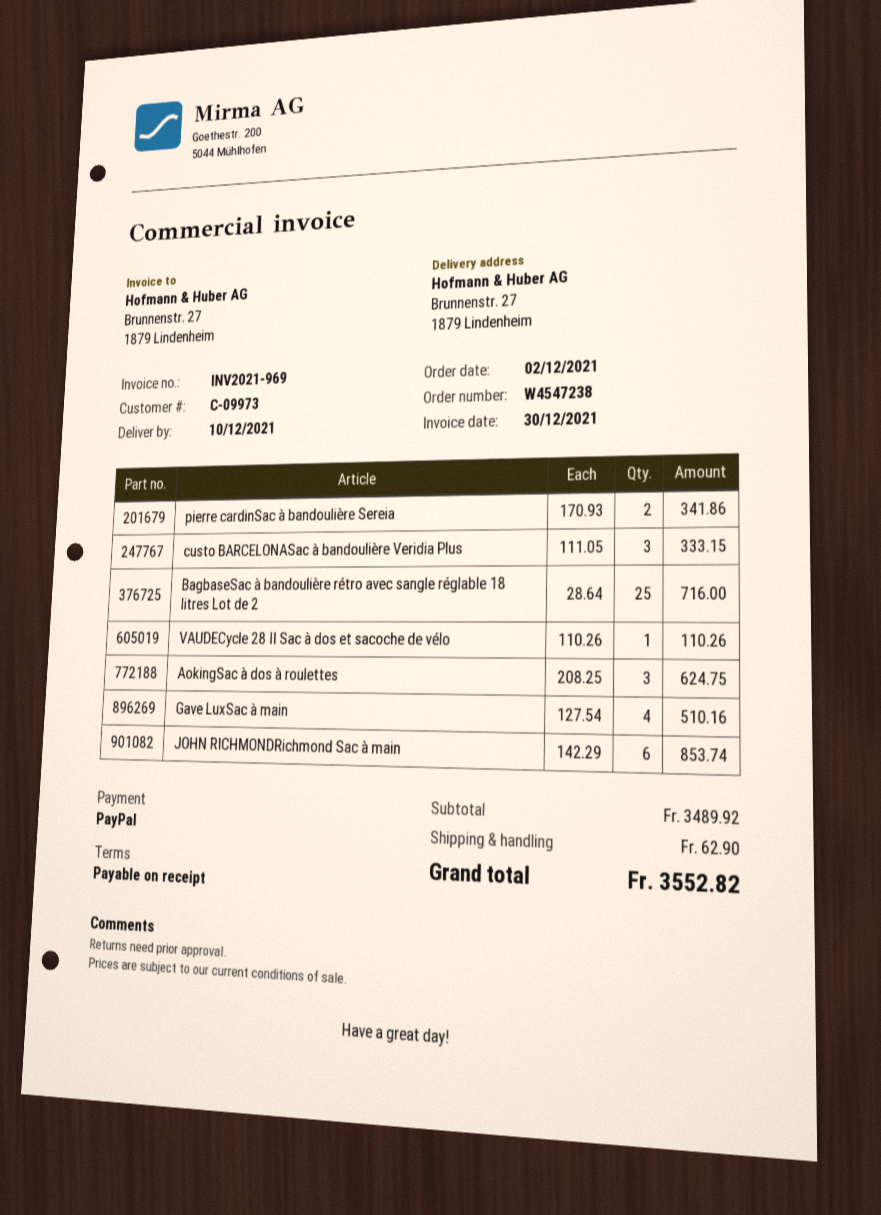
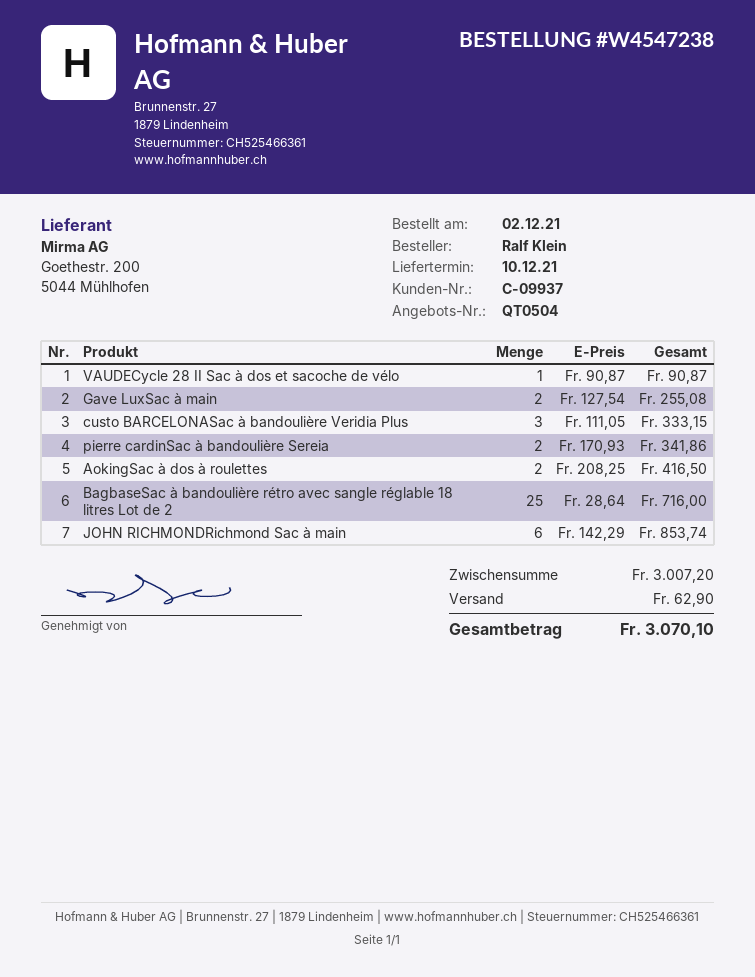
customer number: C-09973 -> C-09937
VAUDECycle 28 II Sac à dos et sacoche de vélo: 1 x 110.26 = 110.26 -> 1 x 90.87 = 90.87
AokingSac à dos à roulettes: 3 x 208.25 = 624.75 -> 2 x 208.25 = 416.50
Gave LuxSac à main: 4 x 127.54 = 510.16 -> 2 x 127.54 = 255.08
subtotal: 3489.92 -> 3007.20
total: 3552.82 -> 3070.10

